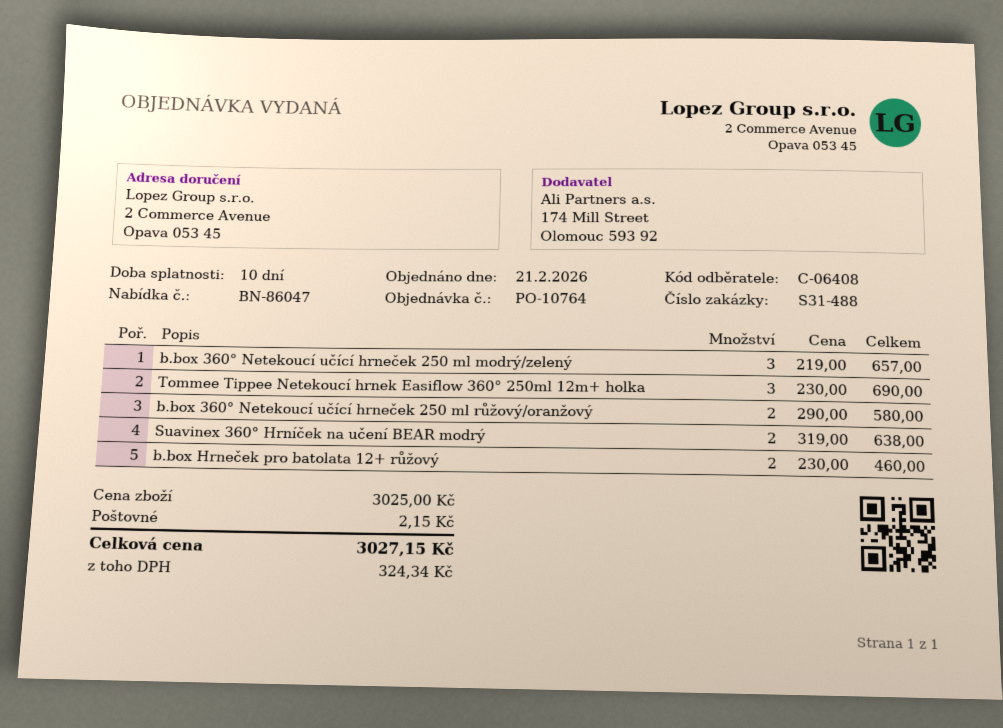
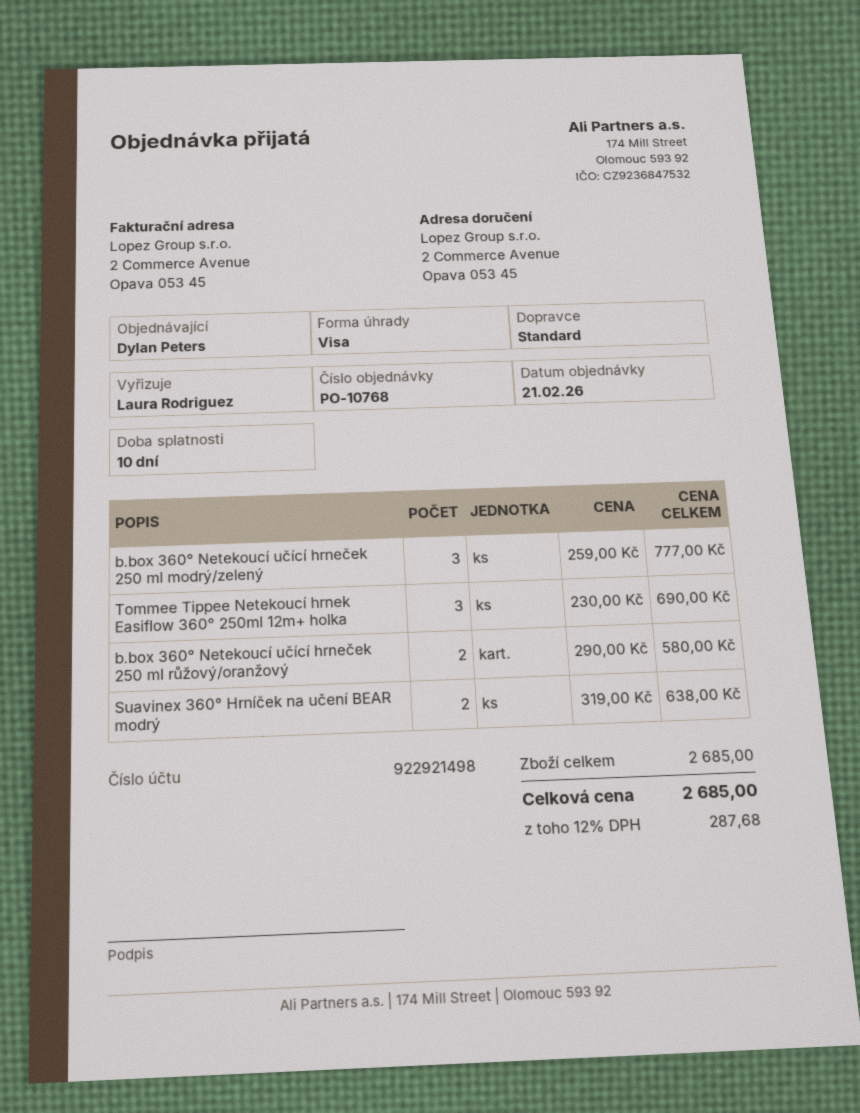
order number: PO-10764 -> PO-10768
b.box 360° Netekoucí učící hrneček 250 ml modrý/zelený: 3 x 219.00 = 657.00 -> 3 x 259.00 = 777.00
b.box Hrneček pro batolata 12+ růžový: 2 x 230.00 = 460.00 -> none
subtotal: 3025.00 -> 2685.00
shipping: 2.15 -> none
tax: 324.34 -> 287.68
total: 3027.15 -> 2685.00

